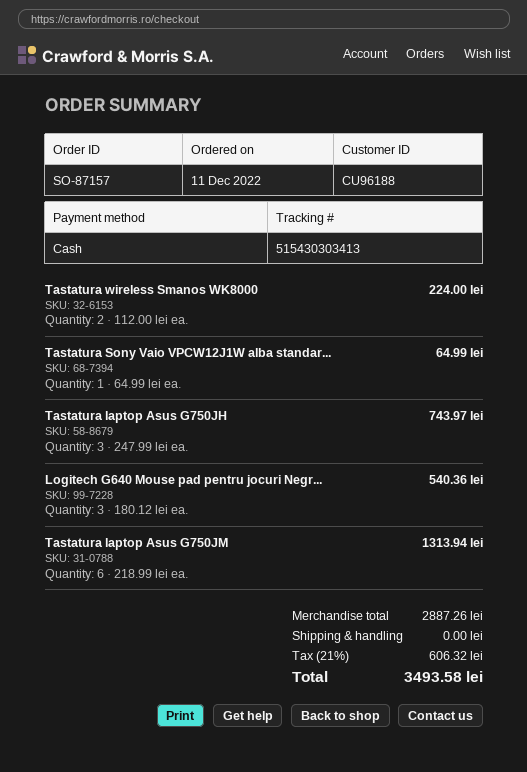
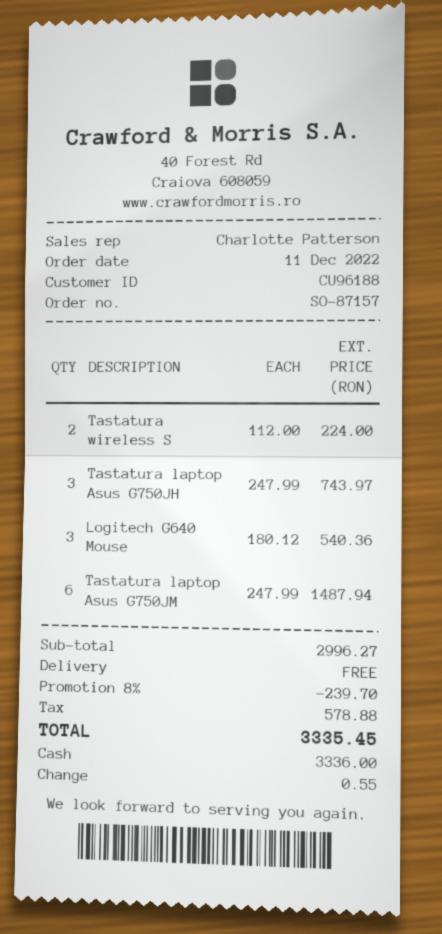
Tastatura Sony Vaio VPCW12J1W alba standar...: 1 x 64.99 = 64.99 -> none
Tastatura laptop Asus G750JM: 6 x 218.99 = 1313.94 -> 6 x 247.99 = 1487.94
subtotal: 2887.26 -> 2996.27
discount: none -> 8% = 239.70
tax: 606.32 -> 578.88
total: 3493.58 -> 3335.45

